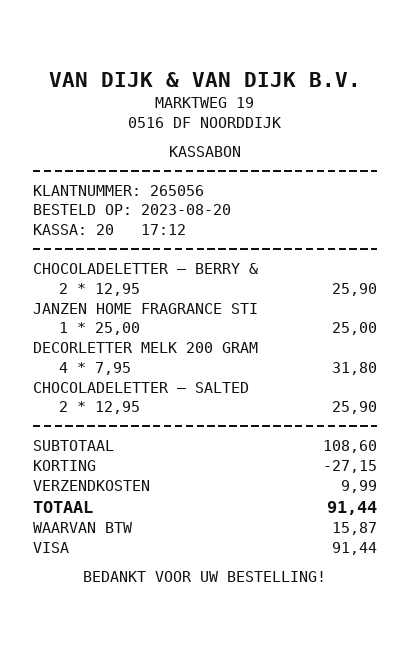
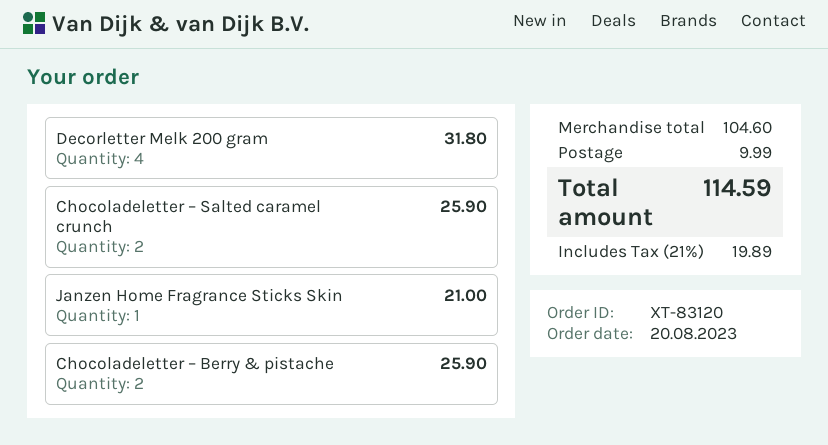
JANZEN HOME FRAGRANCE STI: 1 for 25.00 -> 1 for 21.00
subtotal: 108.60 -> 104.60
discount: 27.15 -> none
tax: 15.87 -> 19.89
total: 91.44 -> 114.59

